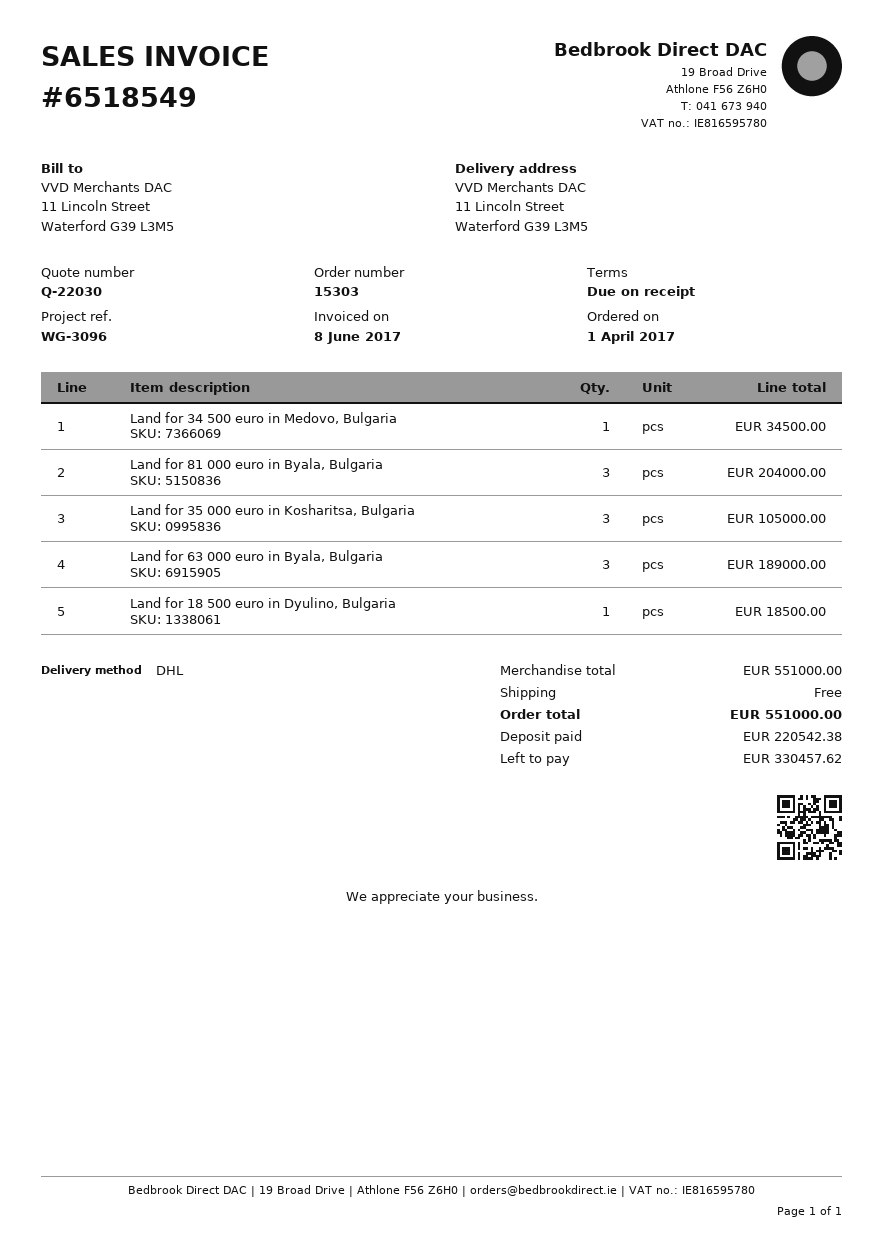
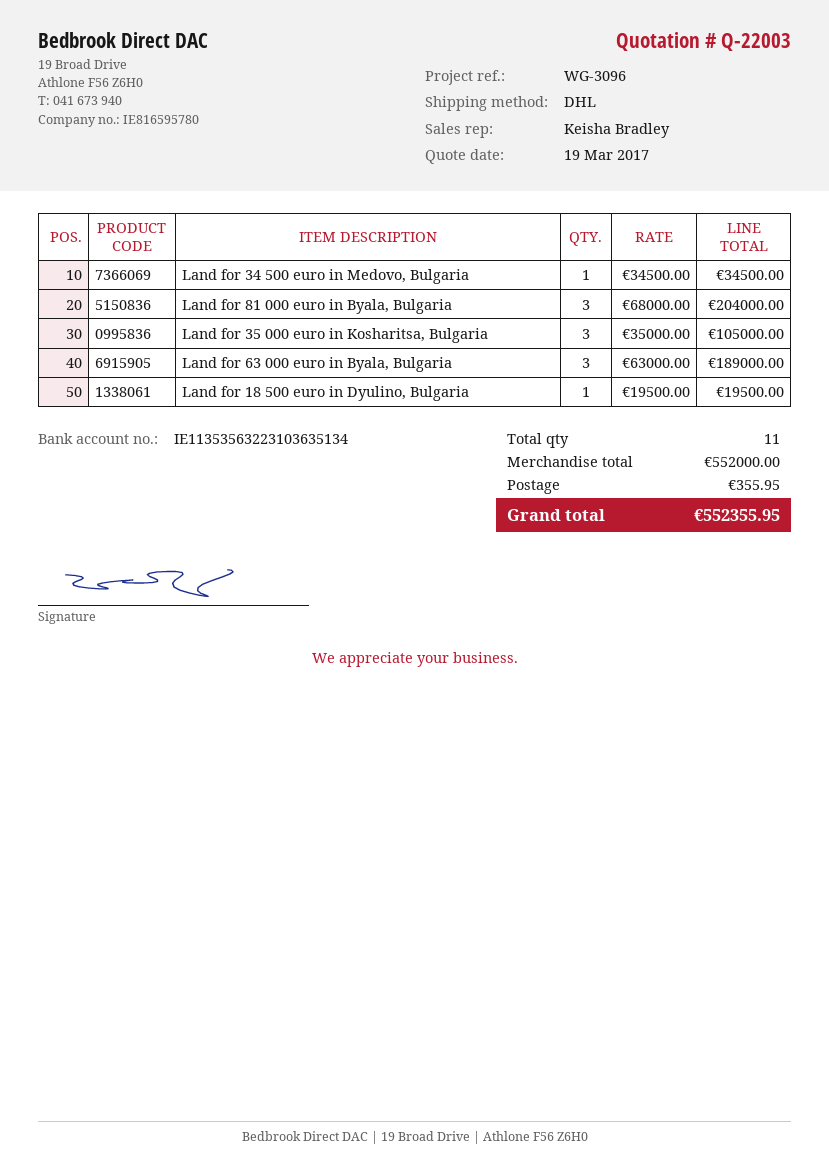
quote number: Q-22030 -> Q-22003
Land for 18 500 euro in Dyulino, Bulgaria: 1 for 18500.00 -> 1 for 19500.00
subtotal: 551000.00 -> 552000.00
shipping: 0.00 -> 355.95
total: 551000.00 -> 552355.95

